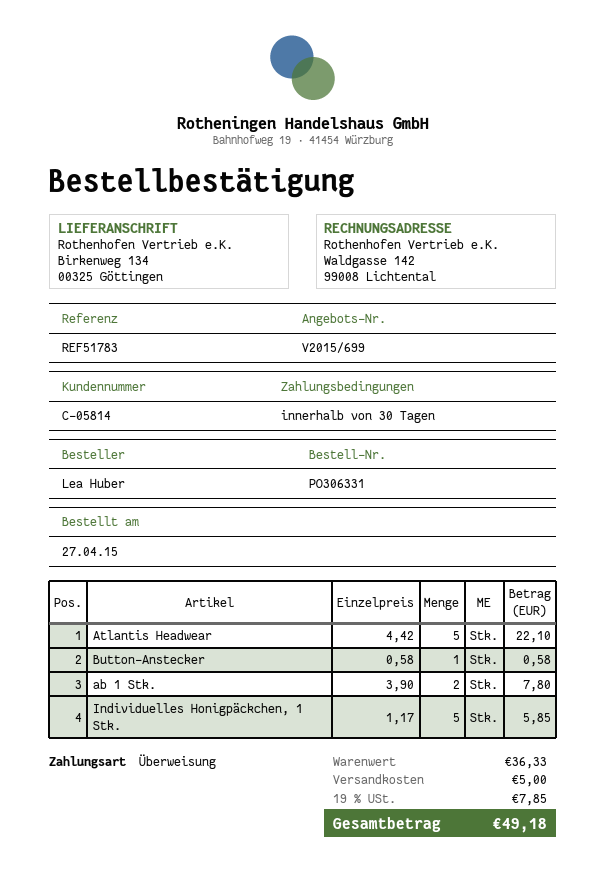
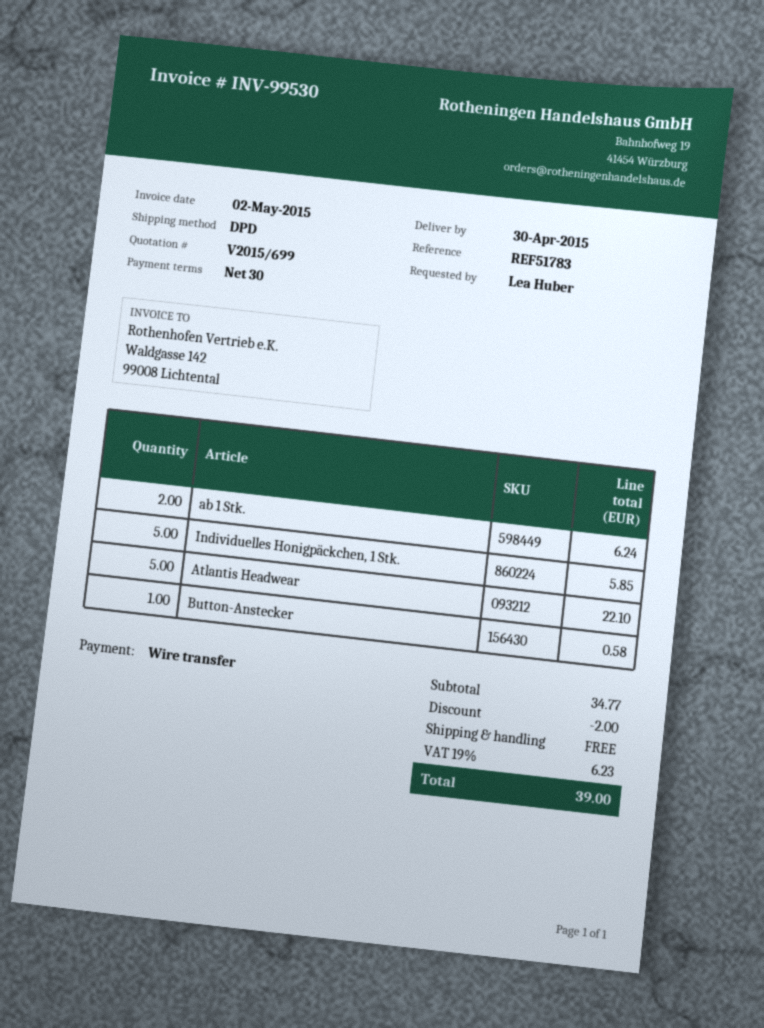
ab 1 Stk.: 2 for 7.80 -> 2 for 6.24
subtotal: 36.33 -> 34.77
discount: none -> 2.00
shipping: 5.00 -> 0.00
tax: 19% = 7.85 -> 19% = 6.23
total: 49.18 -> 39.00

